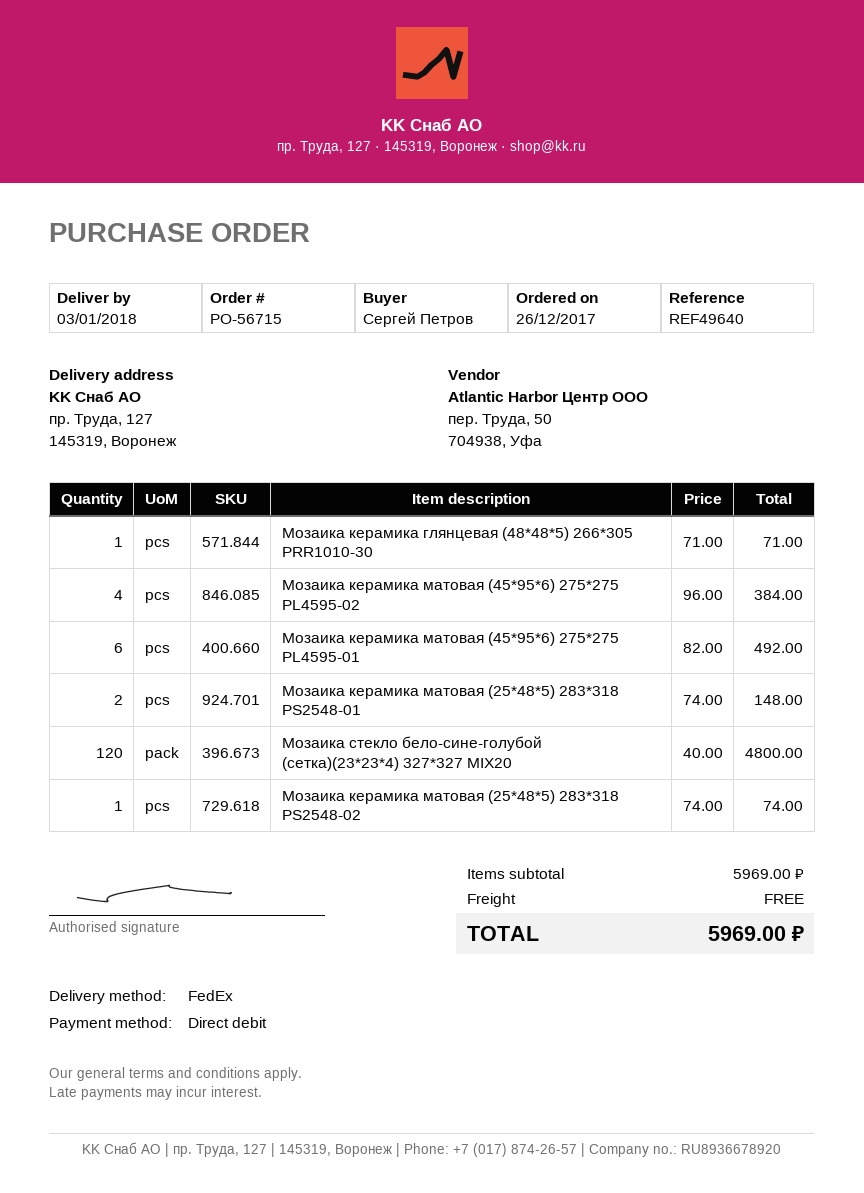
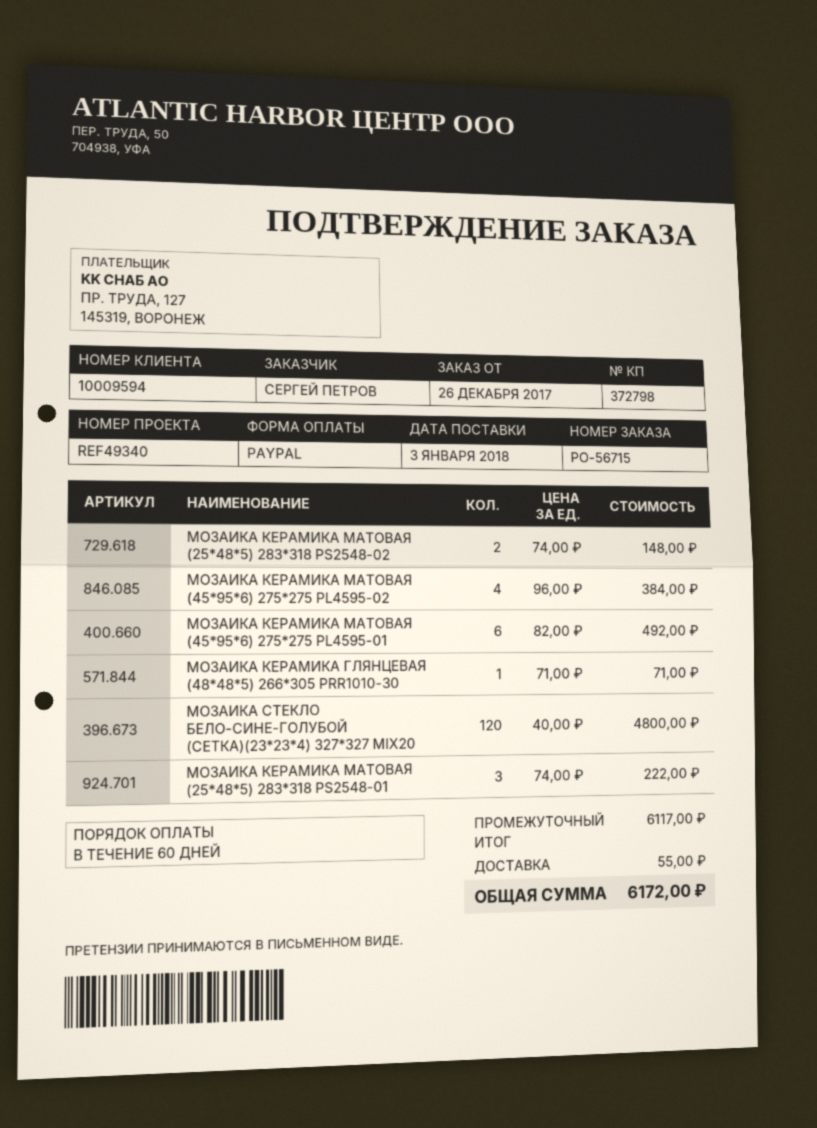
reference: REF49640 -> REF49340
payment method: direct debit -> PayPal
Мозаика керамика матовая (25*48*5) 283*318 PS2548-01: 2 x 74.00 = 148.00 -> 3 x 74.00 = 222.00
Мозаика керамика матовая (25*48*5) 283*318 PS2548-02: 1 x 74.00 = 74.00 -> 2 x 74.00 = 148.00
subtotal: 5969.00 -> 6117.00
shipping: 0.00 -> 55.00
total: 5969.00 -> 6172.00

